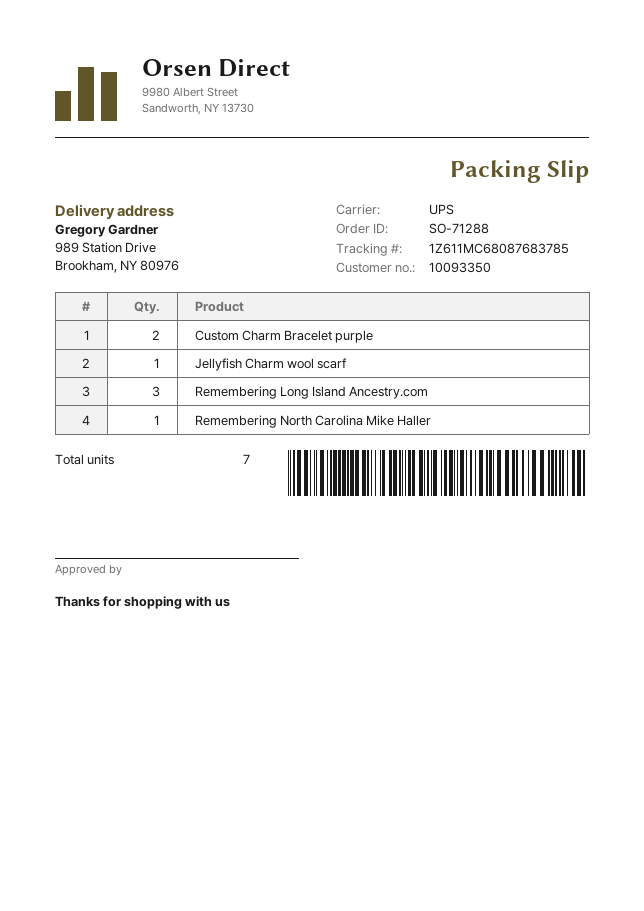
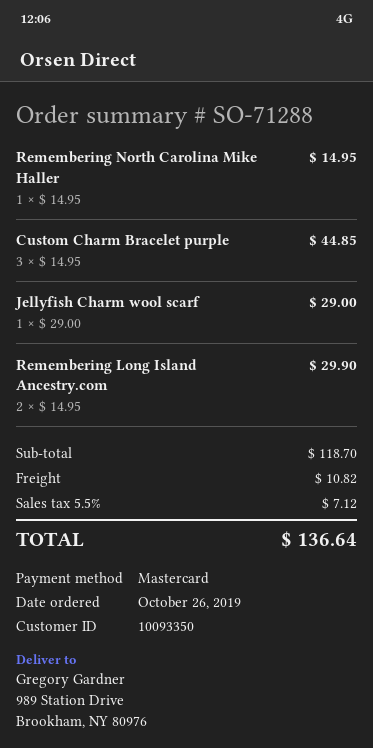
Custom Charm Bracelet purple: 2 -> 3
Remembering Long Island Ancestry.com: 3 -> 2

